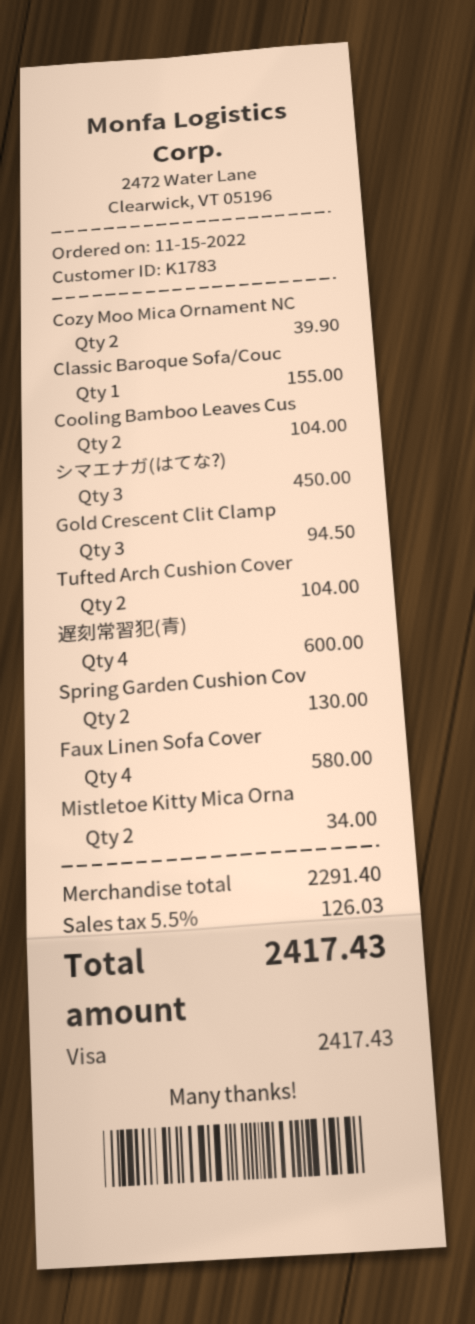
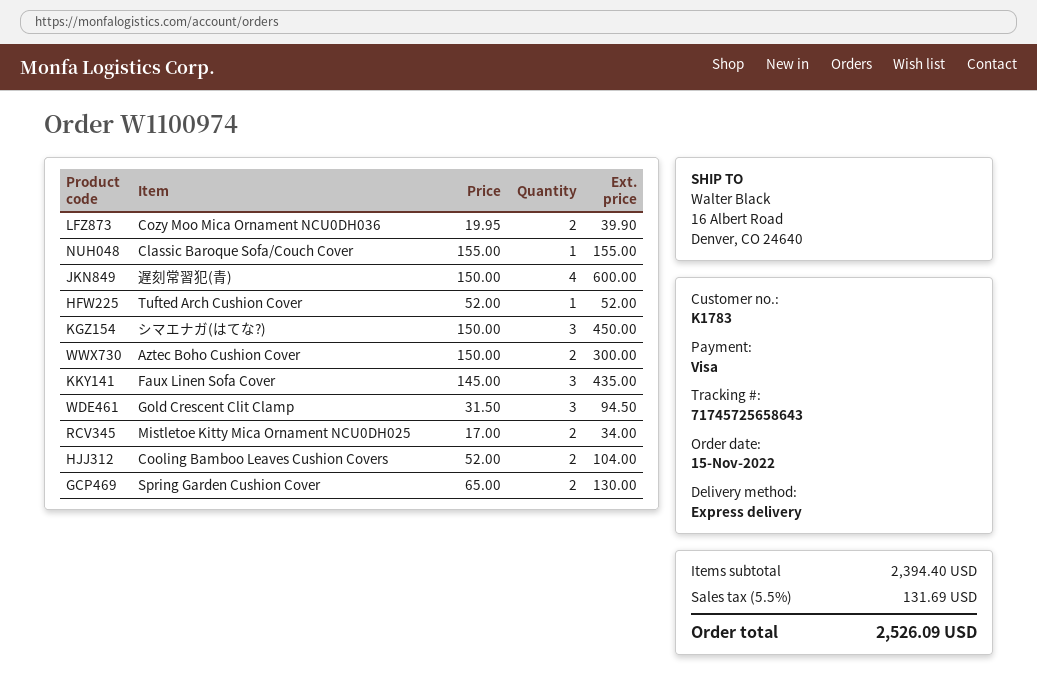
Tufted Arch Cushion Cover: 2 for 104.00 -> 1 for 52.00
Faux Linen Sofa Cover: 4 for 580.00 -> 3 for 435.00
Aztec Boho Cushion Cover: none -> 2 for 300.00
subtotal: 2291.40 -> 2394.40
tax: 5.5% = 126.03 -> 5.5% = 131.69
total: 2417.43 -> 2526.09

